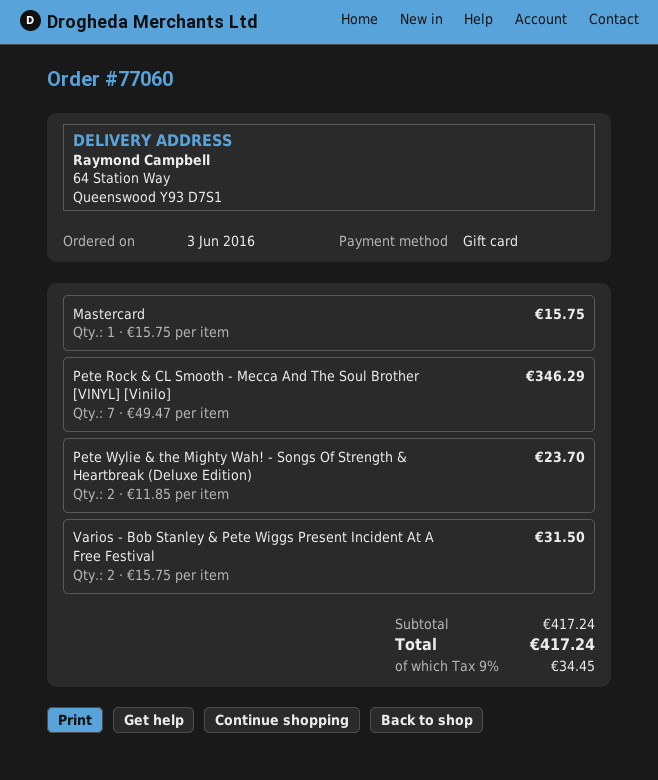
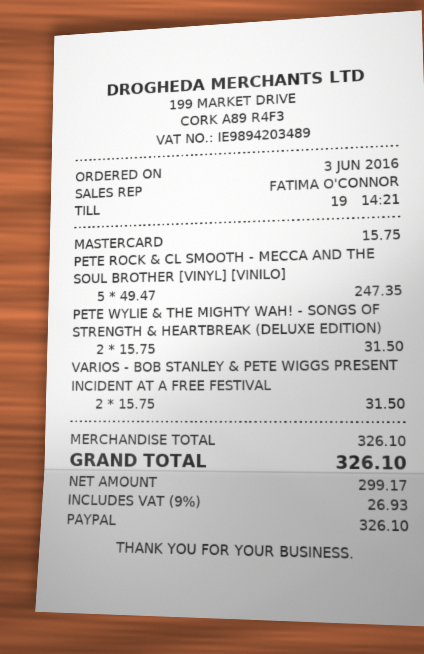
payment method: gift card -> PayPal
Pete Rock & CL Smooth - Mecca And The Soul Brother [VINYL] [Vinilo]: 7 x 49.47 = 346.29 -> 5 x 49.47 = 247.35
Pete Wylie & the Mighty Wah! - Songs Of Strength & Heartbreak (Deluxe Edition): 2 x 11.85 = 23.70 -> 2 x 15.75 = 31.50
subtotal: 417.24 -> 326.10
tax: 9% = 34.45 -> 9% = 26.93
total: 417.24 -> 326.10

